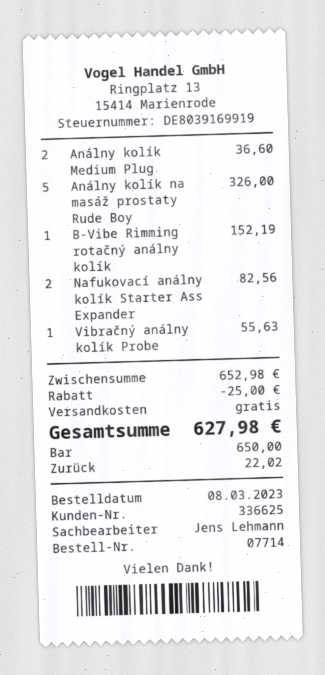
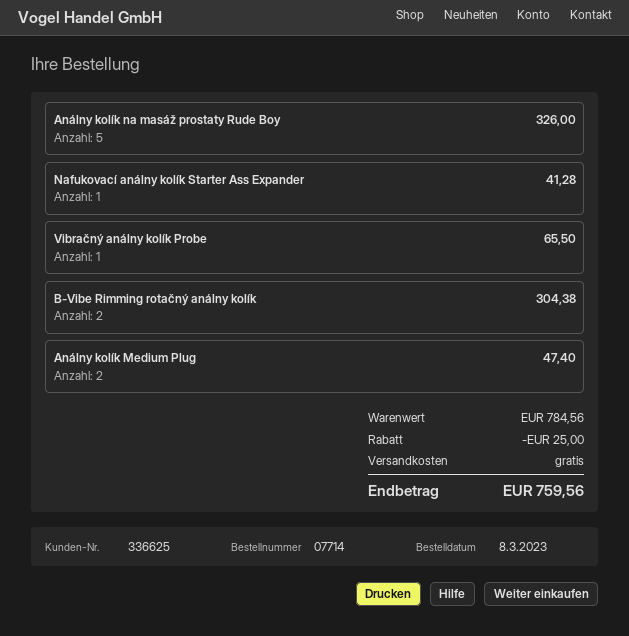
Análny kolík Medium Plug: 2 for 36.60 -> 2 for 47.40
B-Vibe Rimming rotačný análny kolík: 1 for 152.19 -> 2 for 304.38
Nafukovací análny kolík Starter Ass Expander: 2 for 82.56 -> 1 for 41.28
Vibračný análny kolík Probe: 1 for 55.63 -> 1 for 65.50
subtotal: 652.98 -> 784.56
total: 627.98 -> 759.56

